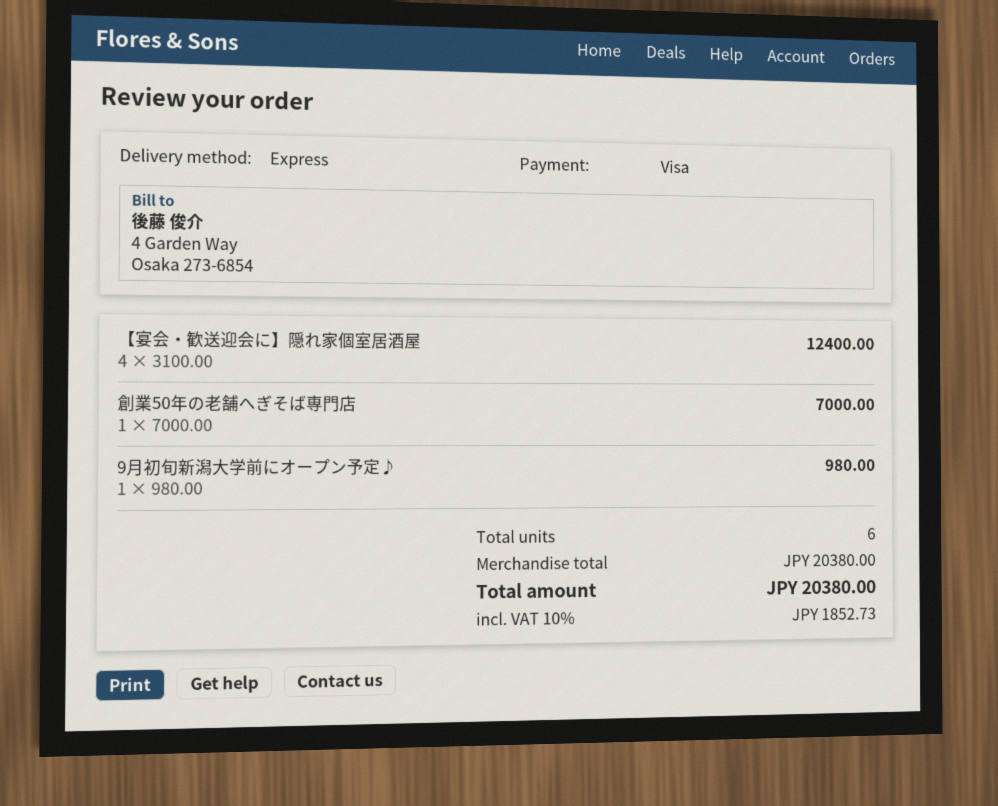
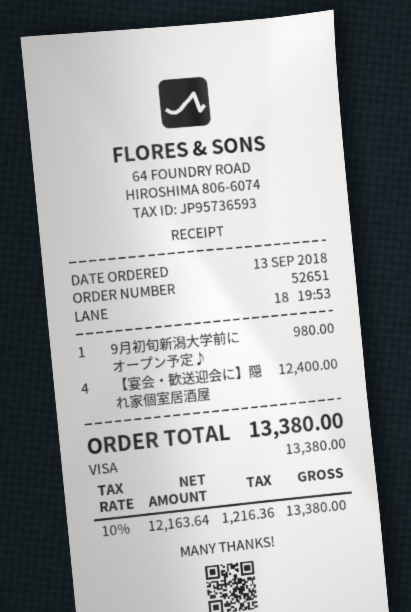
創業50年の老舗へぎそば専門店: 1 for 7000.00 -> none
tax: 10% = 1852.73 -> 10% = 1216.36
total: 20380.00 -> 13380.00

